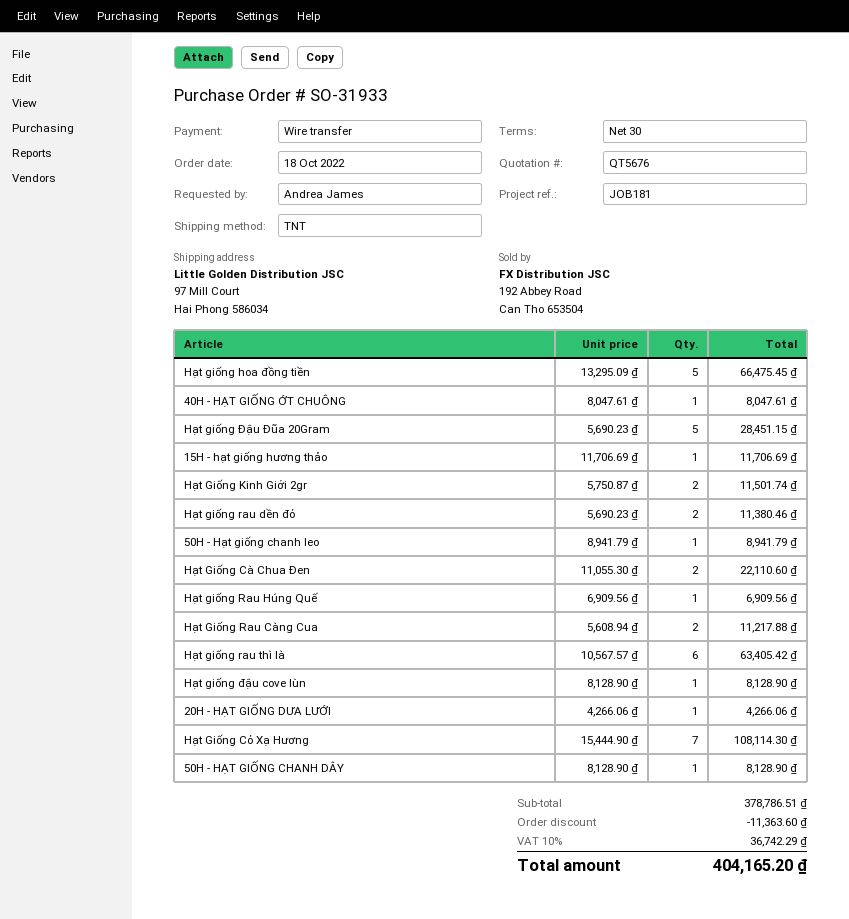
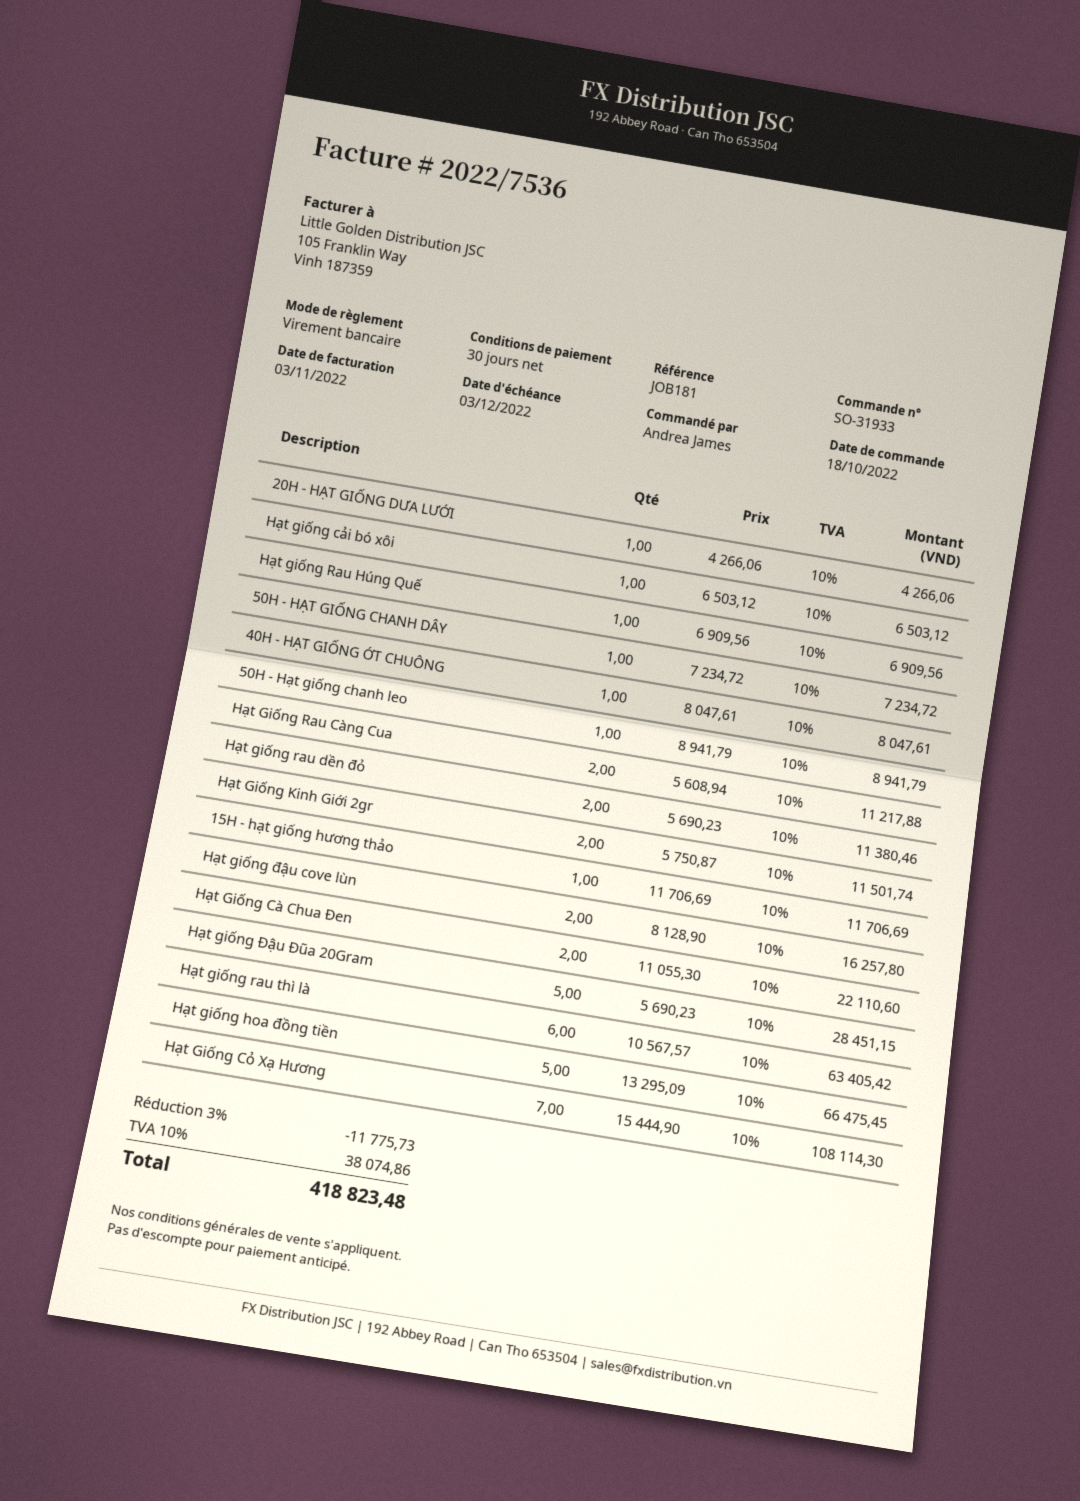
Hạt giống đậu cove lùn: 1 x 8128.90 = 8128.90 -> 2 x 8128.90 = 16257.80
50H - HẠT GIỐNG CHANH DÂY: 1 x 8128.90 = 8128.90 -> 1 x 7234.72 = 7234.72
Hạt giống cải bó xôi: none -> 1 x 6503.12 = 6503.12
discount: 11363.60 -> 11775.73
tax: 10% = 36742.29 -> 10% = 38074.86
total: 404165.20 -> 418823.48

